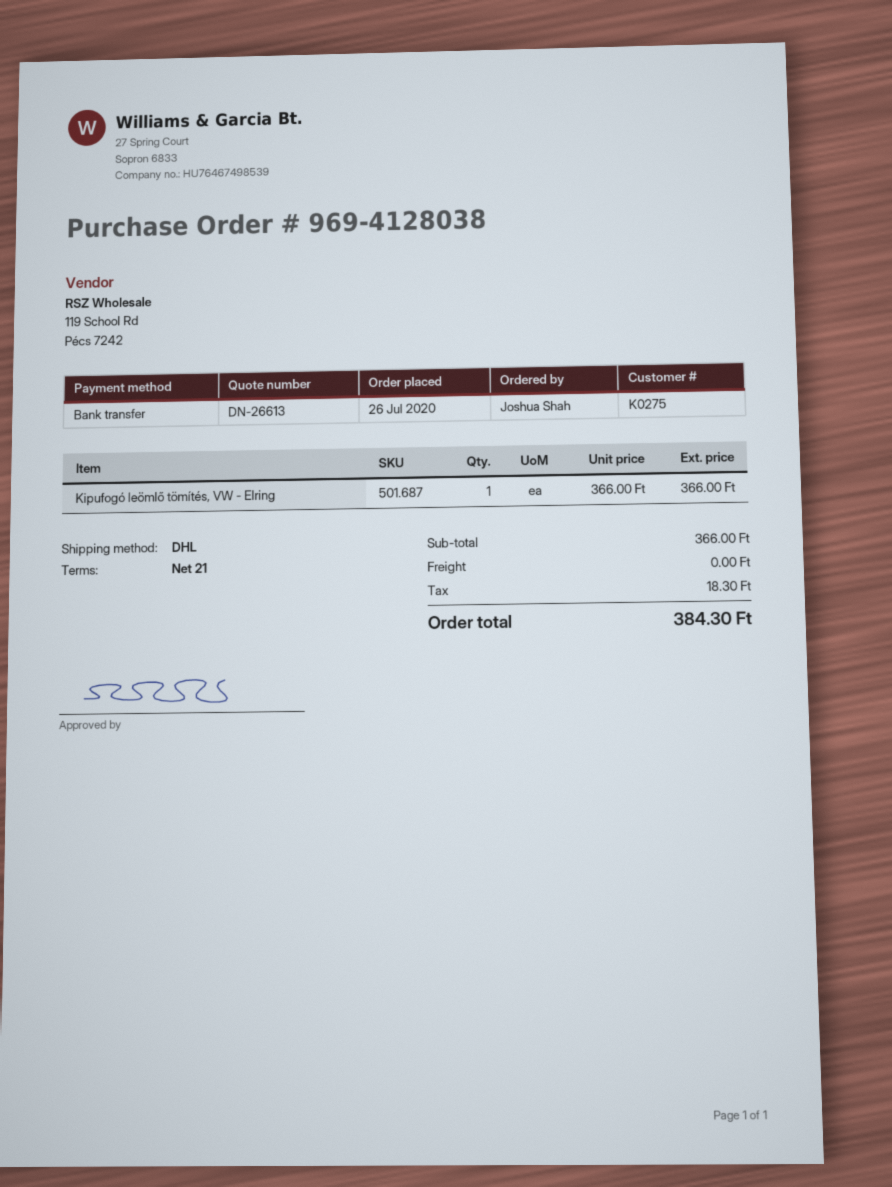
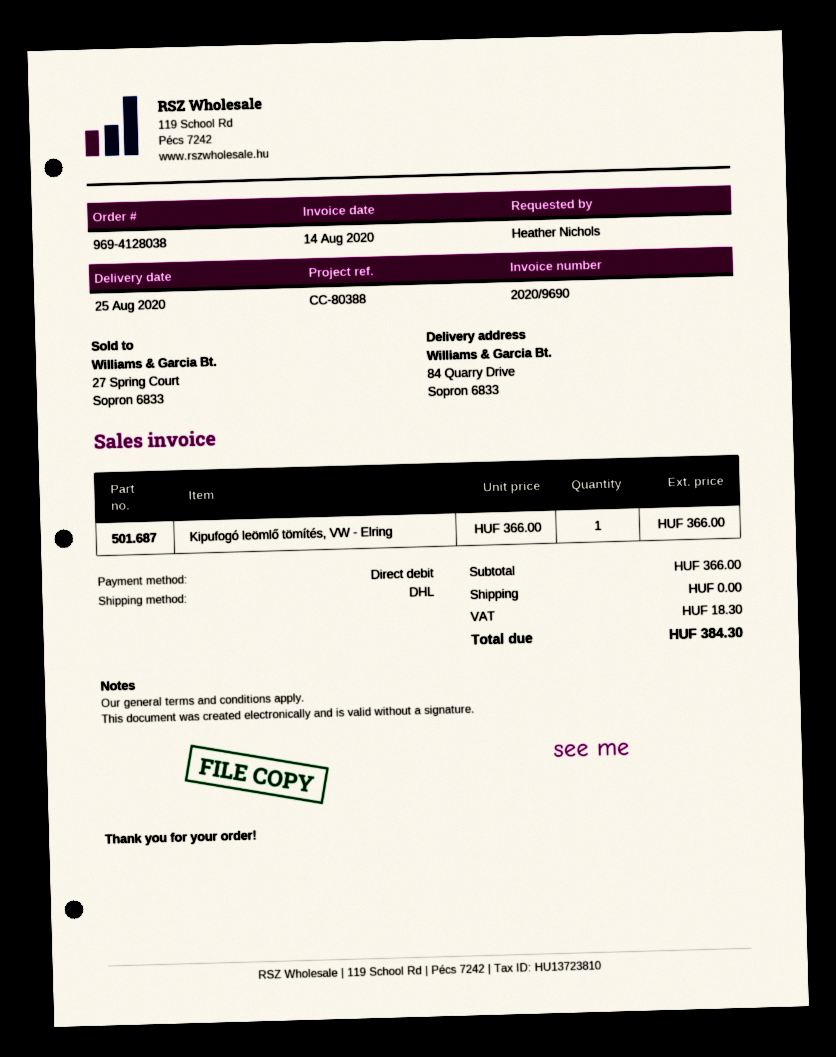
ordered by: Joshua Shah -> Heather Nichols
payment method: bank transfer -> direct debit

